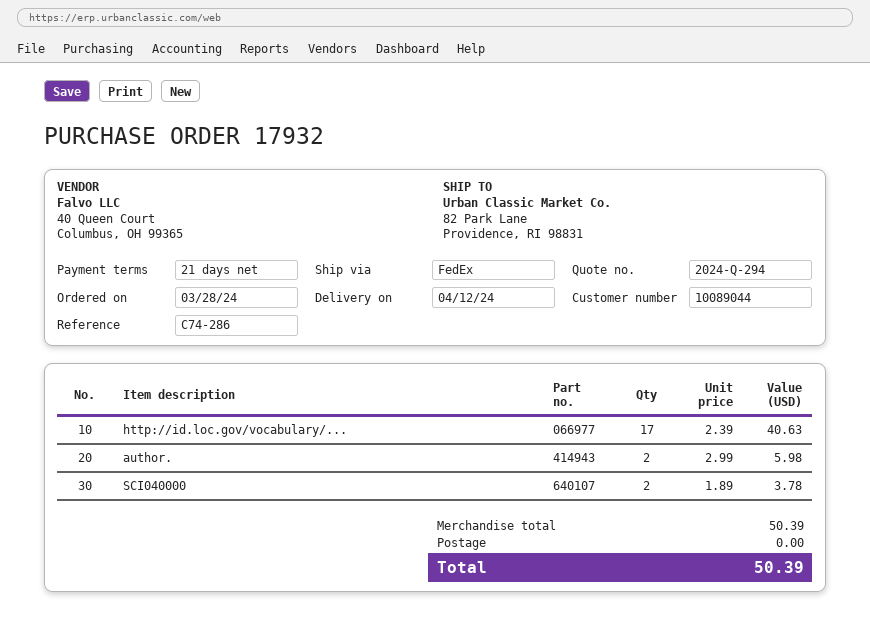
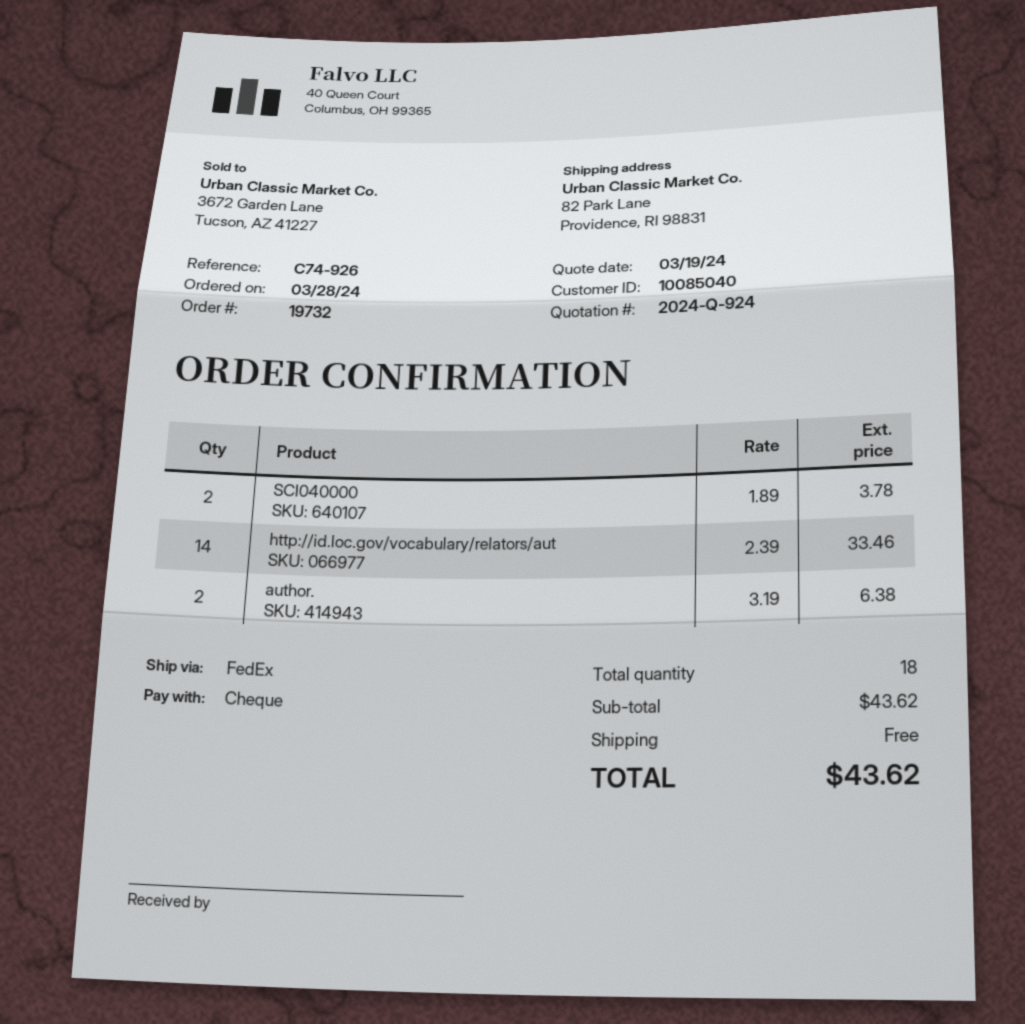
quote number: 2024-Q-294 -> 2024-Q-924
order number: 17932 -> 19732
customer number: 10089044 -> 10085040
reference: C74-286 -> C74-926
http://id.loc.gov/vocabulary/...: 17 x 2.39 = 40.63 -> 14 x 2.39 = 33.46
author.: 2 x 2.99 = 5.98 -> 2 x 3.19 = 6.38
subtotal: 50.39 -> 43.62
total: 50.39 -> 43.62

